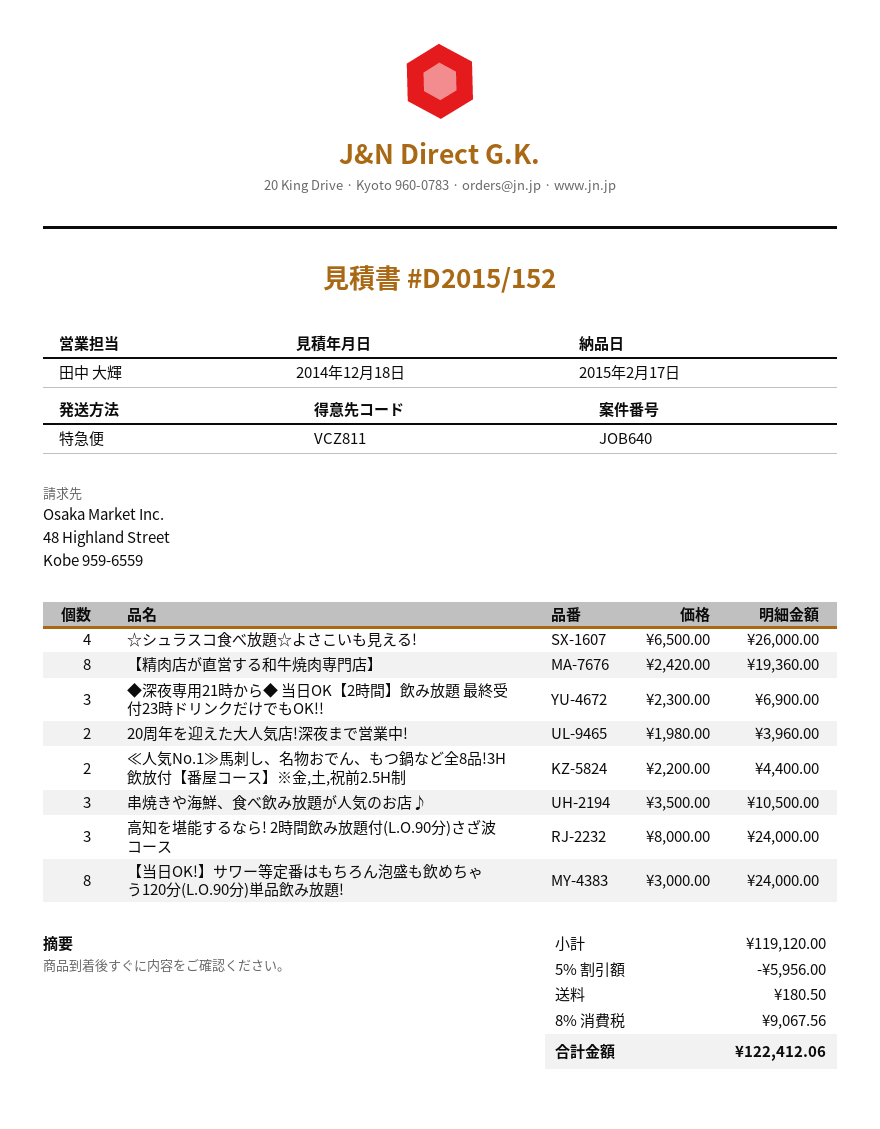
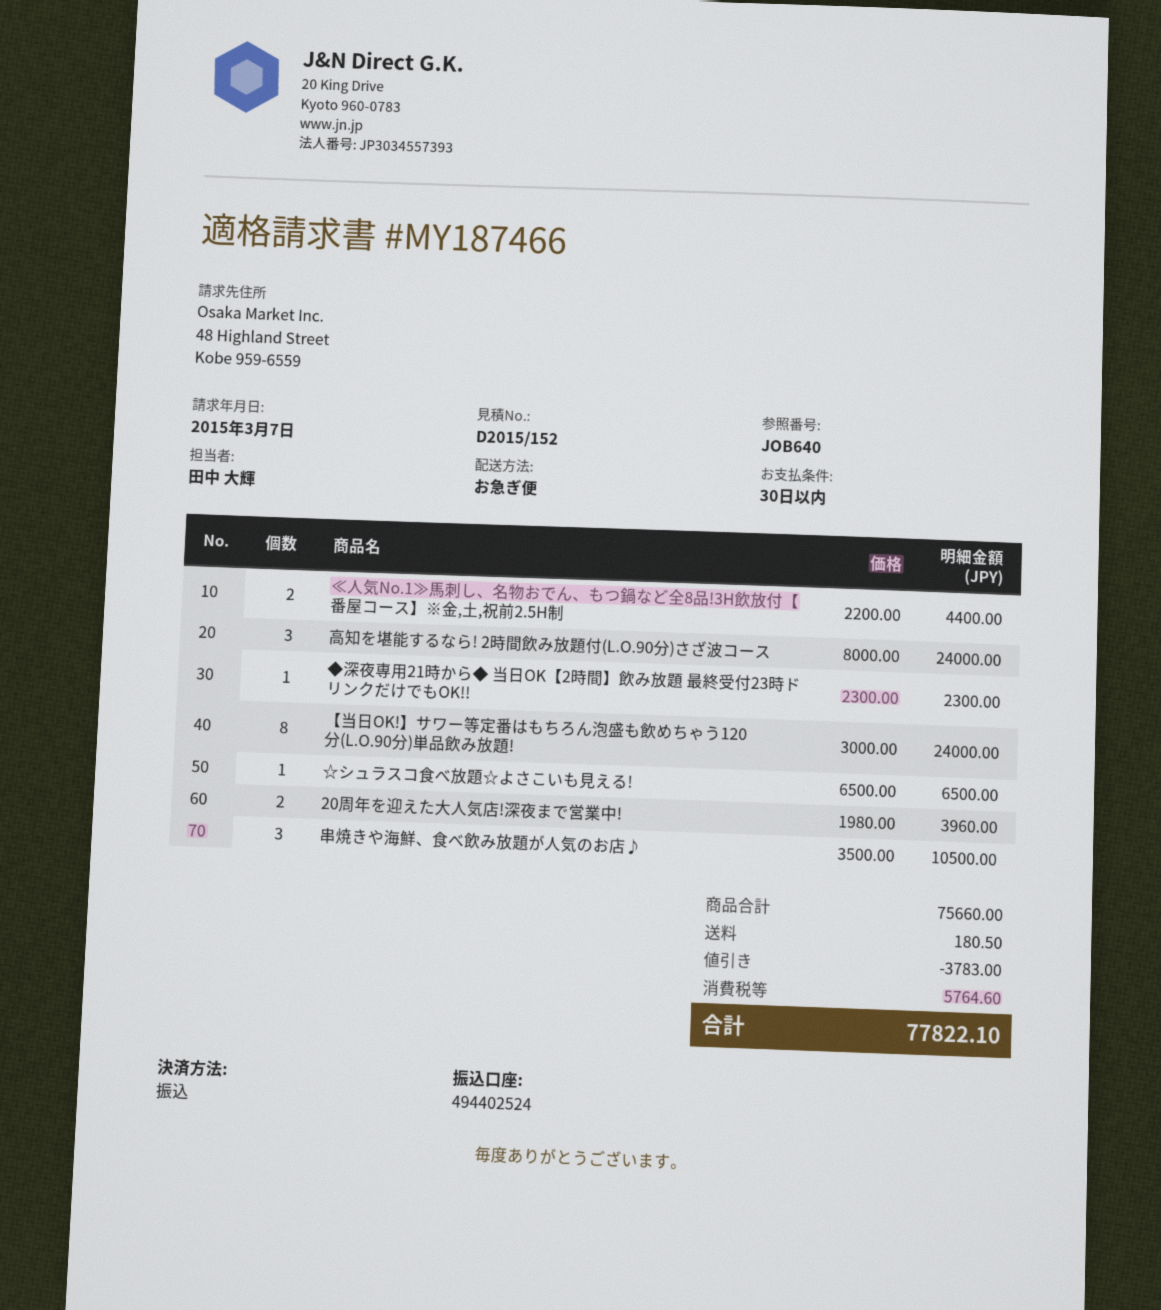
☆シュラスコ食べ放題☆よさこいも見える!: 4 x 6500.00 = 26000.00 -> 1 x 6500.00 = 6500.00
【精肉店が直営する和牛焼肉専門店】: 8 x 2420.00 = 19360.00 -> none
◆深夜専用21時から◆ 当日OK【2時間】飲み放題 最終受付23時ドリンクだけでもOK!!: 3 x 2300.00 = 6900.00 -> 1 x 2300.00 = 2300.00
subtotal: 119120.00 -> 75660.00
discount: 5956.00 -> 3783.00
tax: 9067.56 -> 5764.60
total: 122412.06 -> 77822.10

